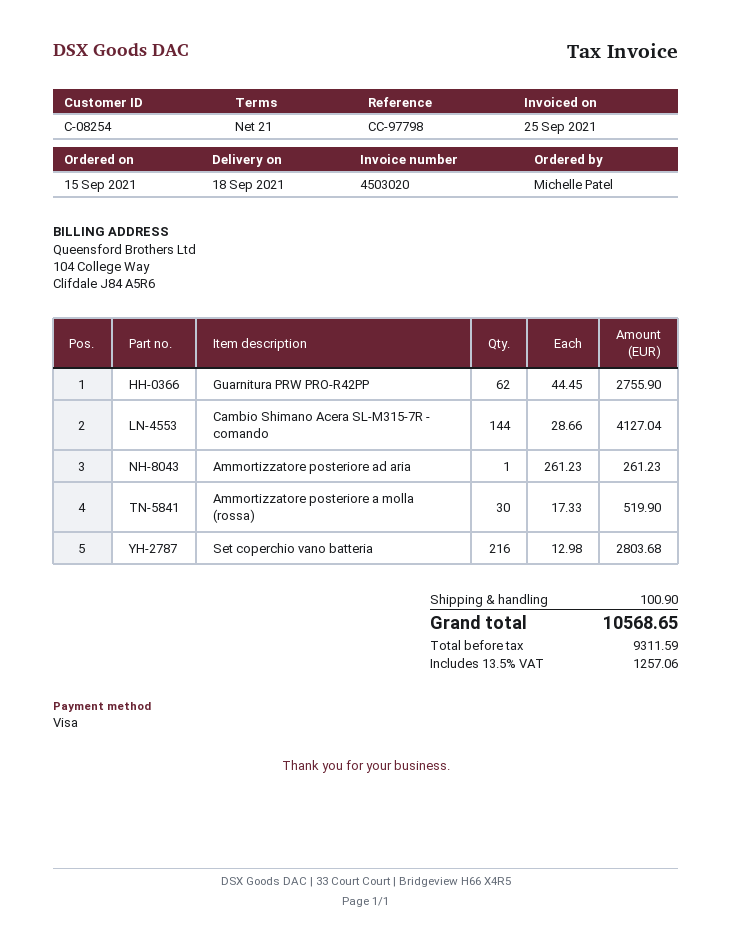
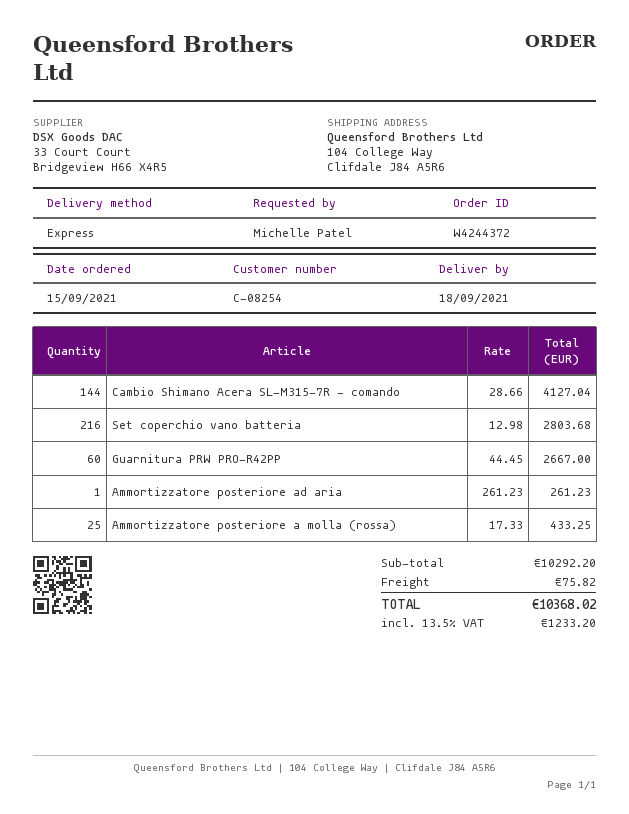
Guarnitura PRW PRO-R42PP: 62 x 44.45 = 2755.90 -> 60 x 44.45 = 2667.00
Ammortizzatore posteriore a molla (rossa): 30 x 17.33 = 519.90 -> 25 x 17.33 = 433.25
shipping: 100.90 -> 75.82
tax: 13.5% = 1257.06 -> 13.5% = 1233.20
total: 10568.65 -> 10368.02

